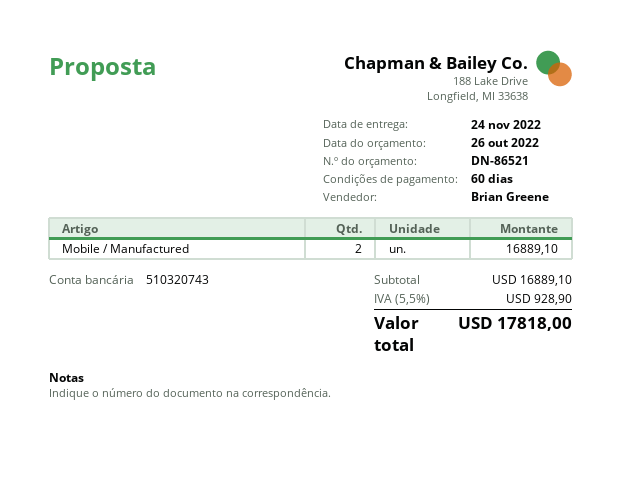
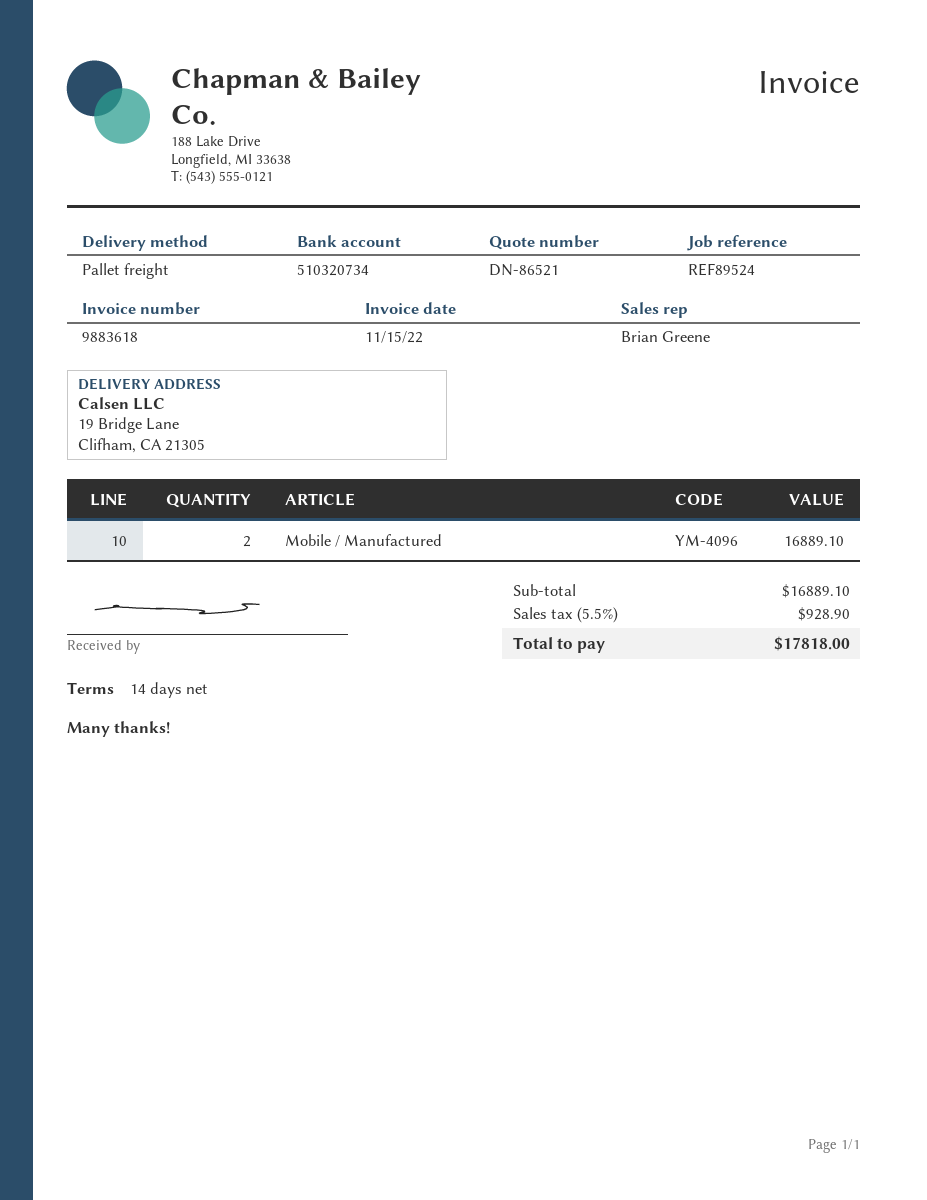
payment terms: 60 days -> 14 days
bank account: 510320743 -> 510320734

